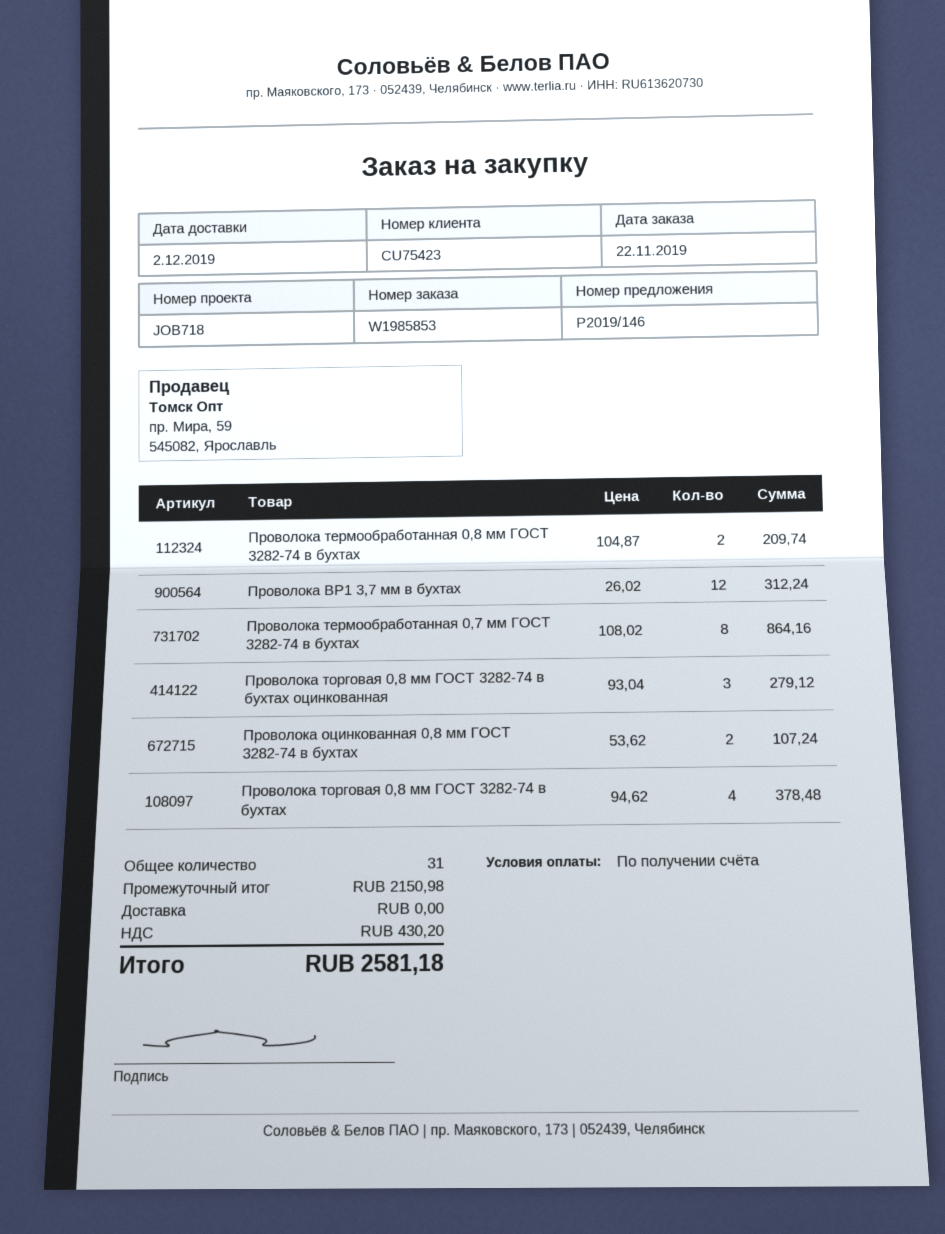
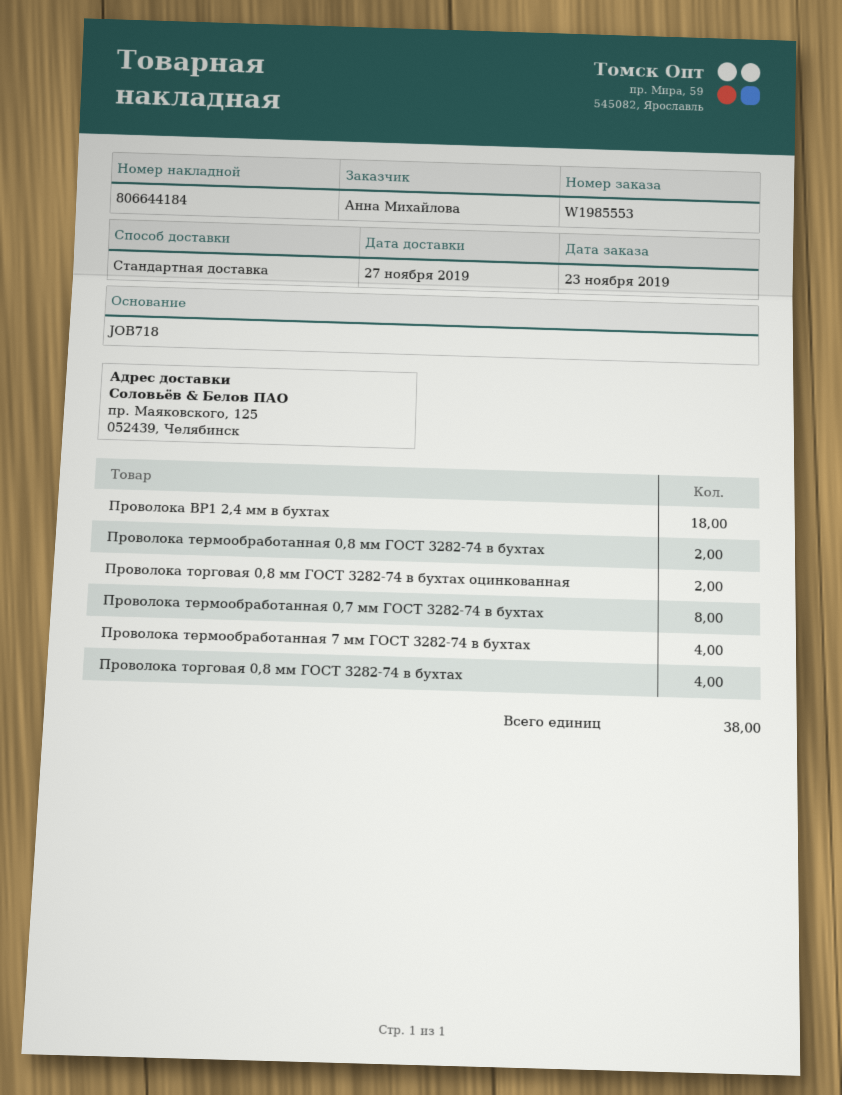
order number: W1985853 -> W1985553
order date: 2019-11-22 -> 2019-11-23
delivery date: 2019-12-02 -> 2019-11-27
Проволока ВР1 3,7 мм в бухтах: 12 -> none
Проволока торговая 0,8 мм ГОСТ 3282-74 в бухтах оцинкованная: 3 -> 2
Проволока оцинкованная 0,8 мм ГОСТ 3282-74 в бухтах: 2 -> none
Проволока ВР1 2,4 мм в бухтах: none -> 18
Проволока термообработанная 7 мм ГОСТ 3282-74 в бухтах: none -> 4
total quantity: 31 -> 38

